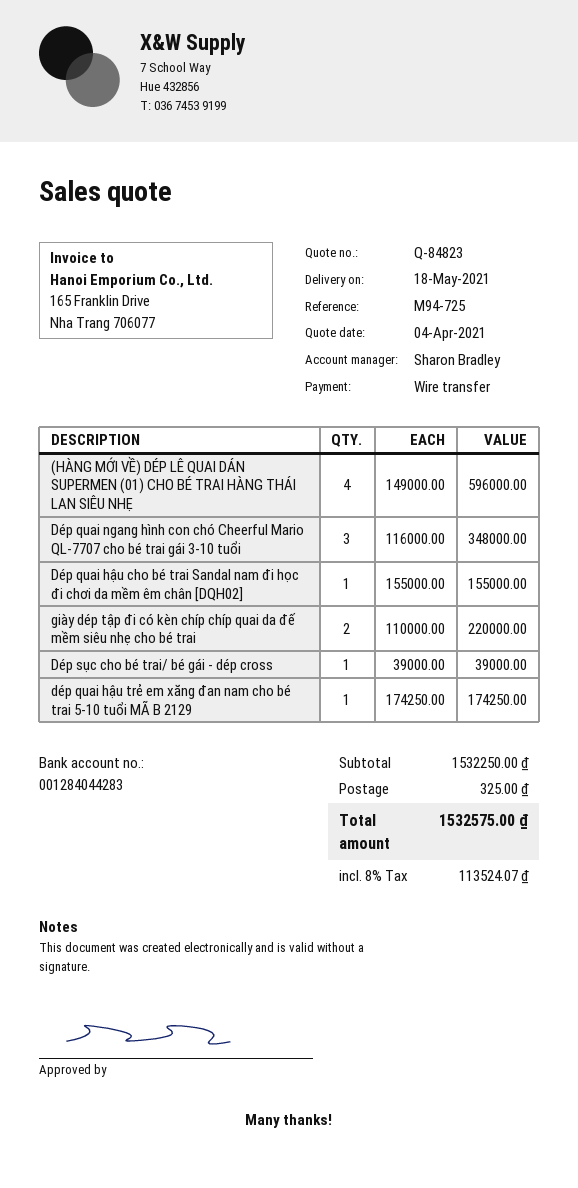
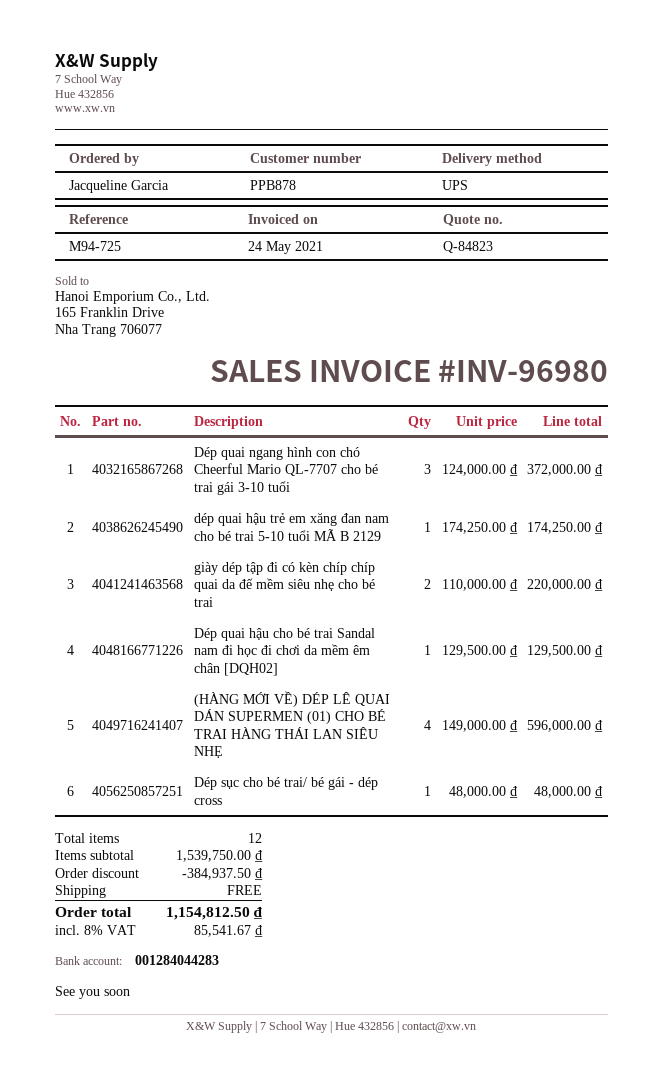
Dép quai ngang hình con chó Cheerful Mario QL-7707 cho bé trai gái 3-10 tuổi: 3 x 116000.00 = 348000.00 -> 3 x 124000.00 = 372000.00
Dép quai hậu cho bé trai Sandal nam đi học đi chơi da mềm êm chân [DQH02]: 1 x 155000.00 = 155000.00 -> 1 x 129500.00 = 129500.00
Dép sục cho bé trai/ bé gái - dép cross: 1 x 39000.00 = 39000.00 -> 1 x 48000.00 = 48000.00
subtotal: 1532250.00 -> 1539750.00
discount: none -> 384937.50
shipping: 325.00 -> 0.00
tax: 8% = 113524.07 -> 8% = 85541.67
total: 1532575.00 -> 1154812.50

